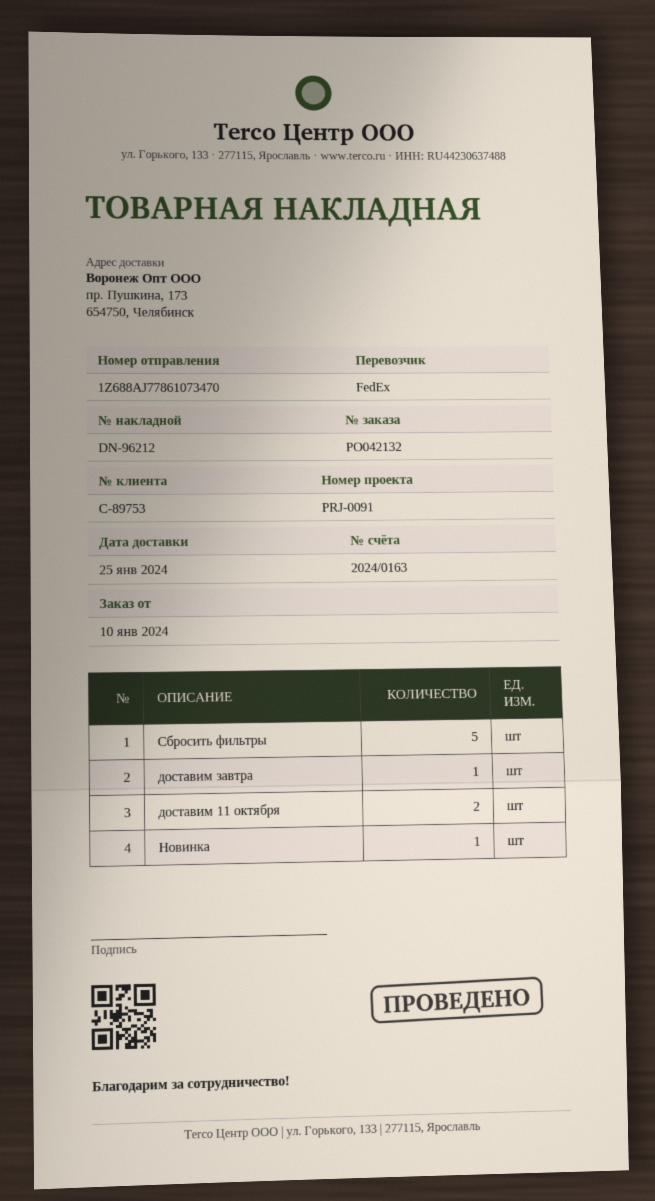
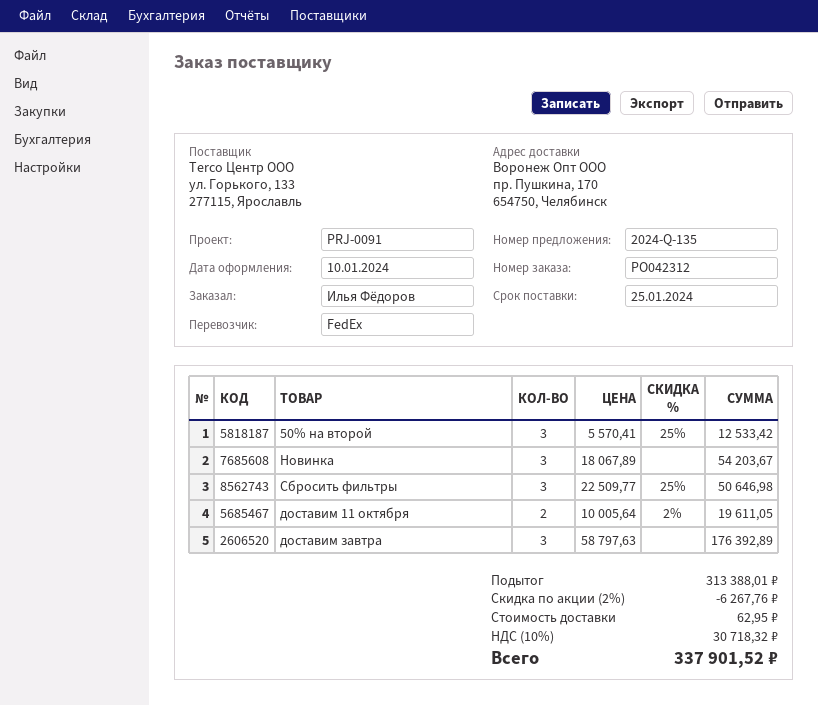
order number: PO042132 -> PO042312
ship to: пр. Пушкина, 173, 654750, Челябинск -> пр. Пушкина, 170, 654750, Челябинск
Сбросить фильтры: 5 -> 3
доставим завтра: 1 -> 3
Новинка: 1 -> 3
50% на второй: none -> 3

